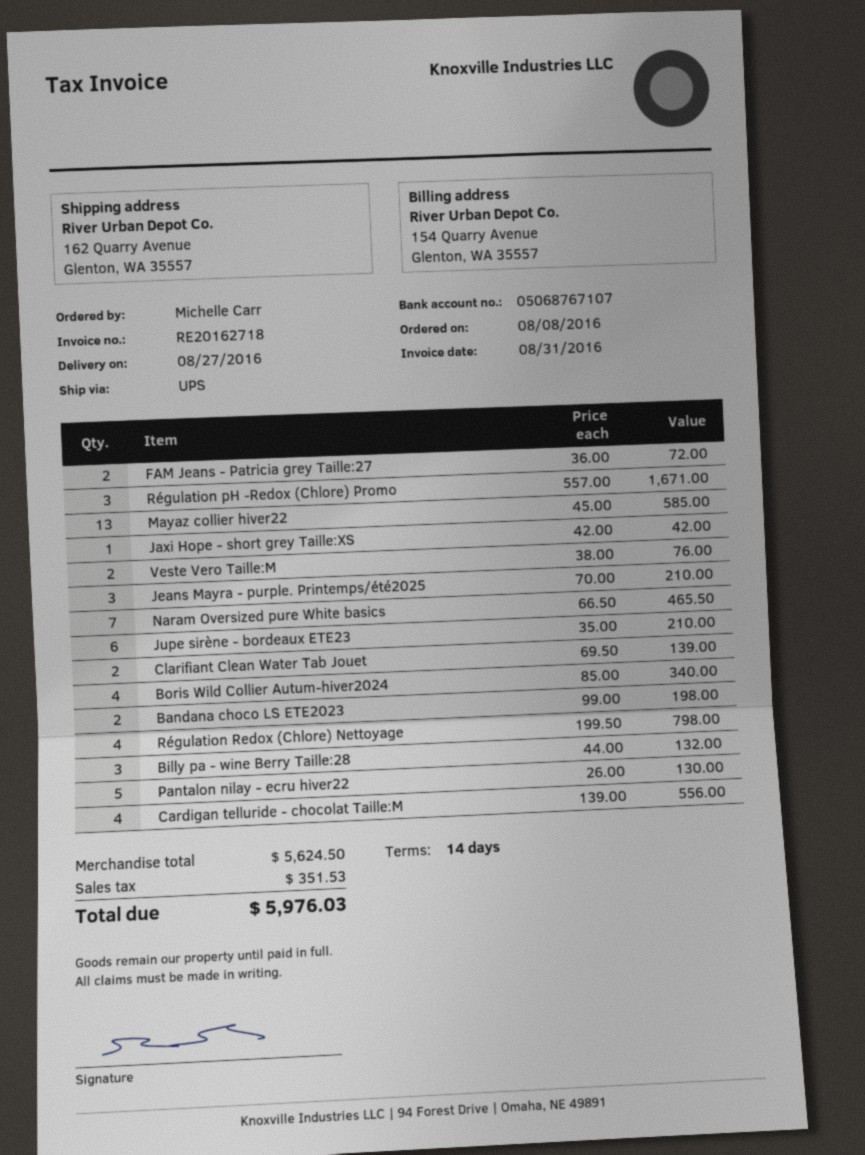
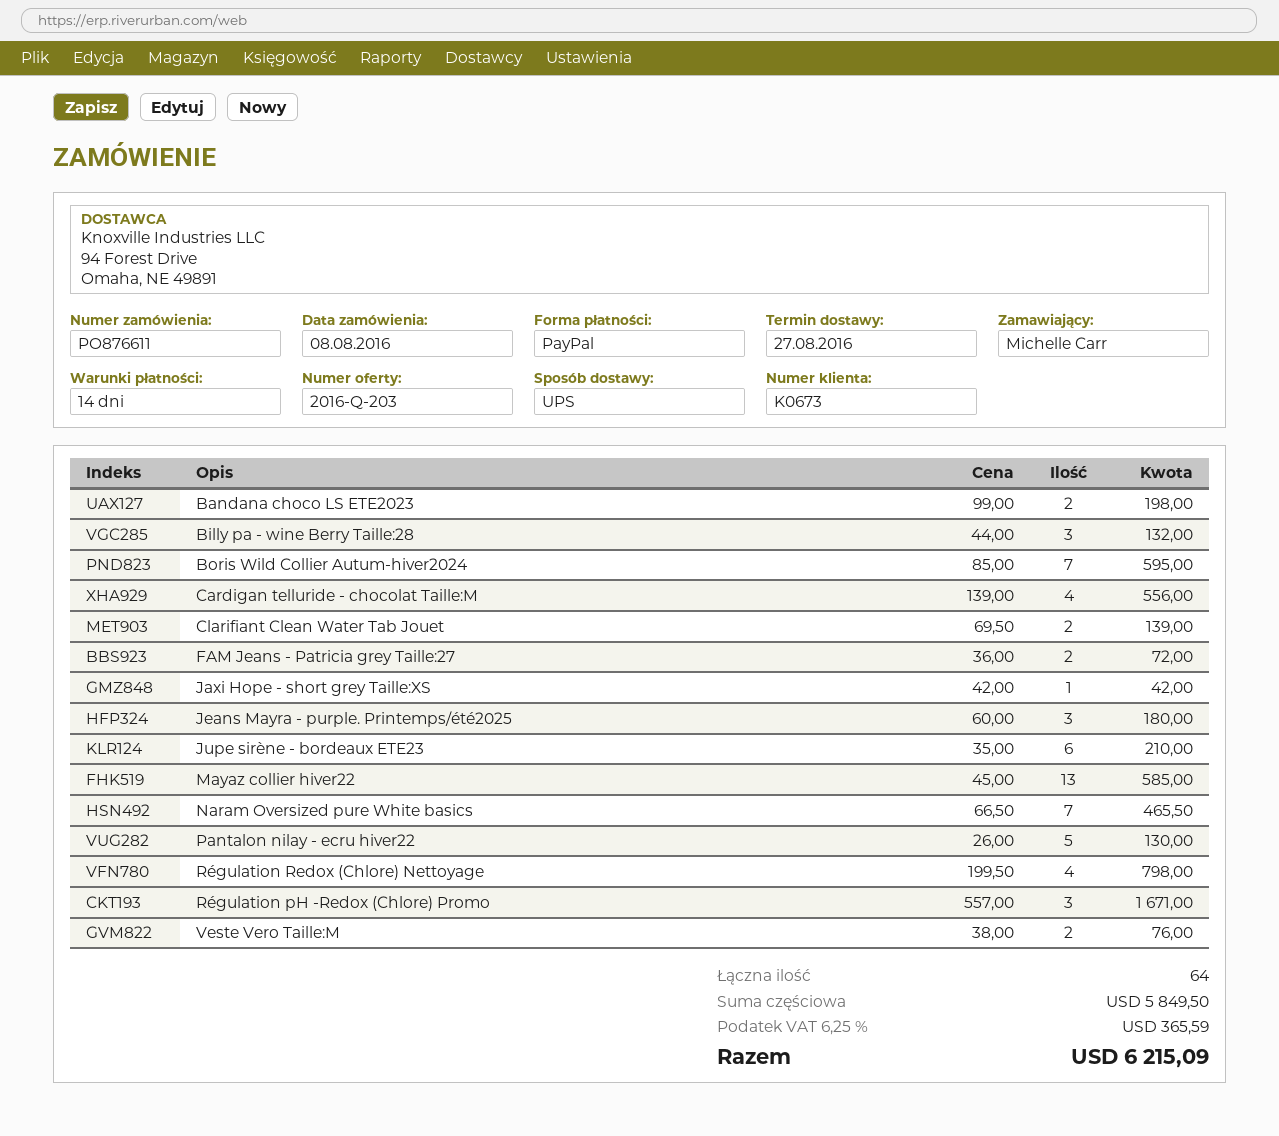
Jeans Mayra - purple. Printemps/été2025: 3 x 70.00 = 210.00 -> 3 x 60.00 = 180.00
Boris Wild Collier Autum-hiver2024: 4 x 85.00 = 340.00 -> 7 x 85.00 = 595.00
subtotal: 5624.50 -> 5849.50
tax: 351.53 -> 365.59
total: 5976.03 -> 6215.09

